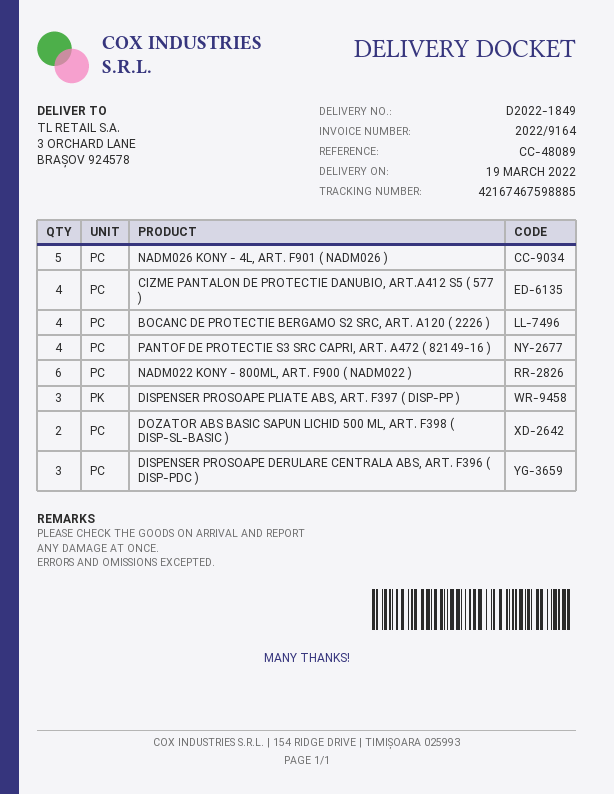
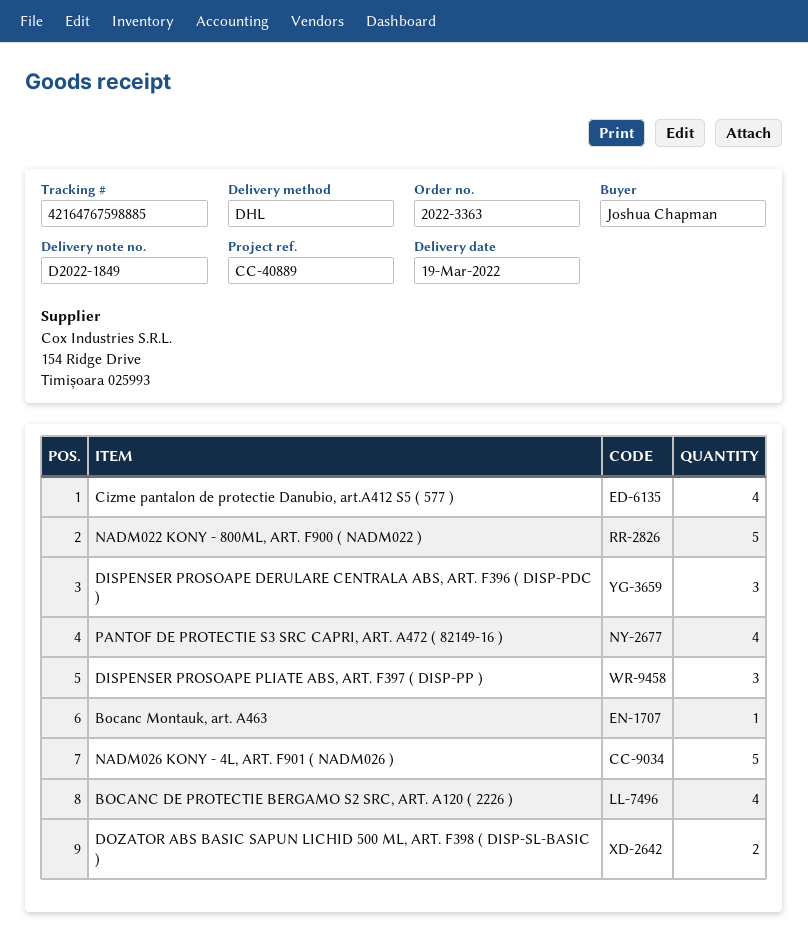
reference: CC-48089 -> CC-40889
tracking number: 42167467598885 -> 42164767598885
NADM022 KONY - 800ML, ART. F900 ( NADM022 ): 6 -> 5
Bocanc Montauk, art. A463: none -> 1

